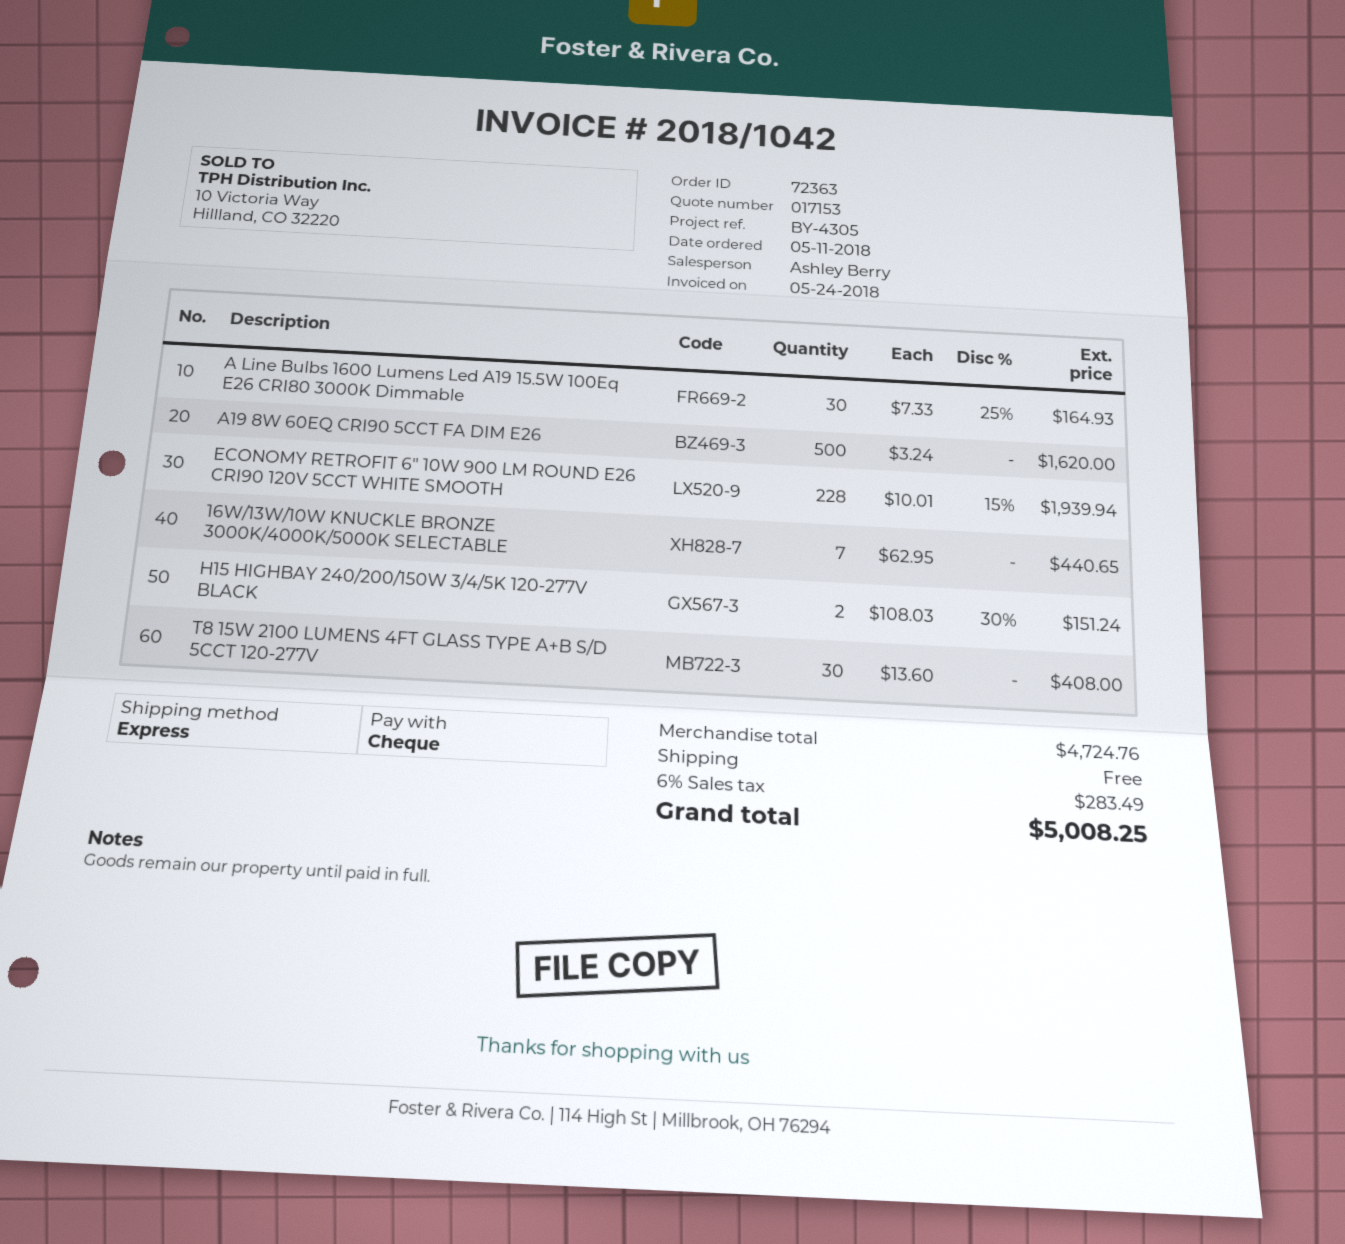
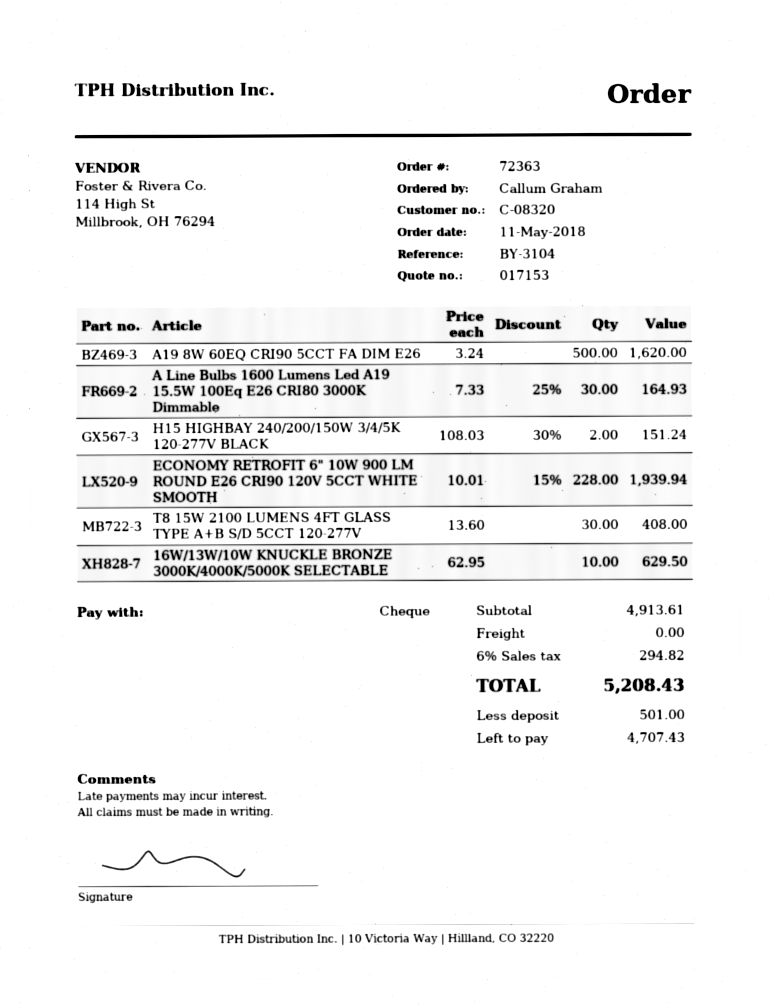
reference: BY-4305 -> BY-3104
16W/13W/10W KNUCKLE BRONZE 3000K/4000K/5000K SELECTABLE: 7 x 62.95 = 440.65 -> 10 x 62.95 = 629.50
subtotal: 4724.76 -> 4913.61
tax: 6% = 283.49 -> 6% = 294.82
total: 5008.25 -> 5208.43

